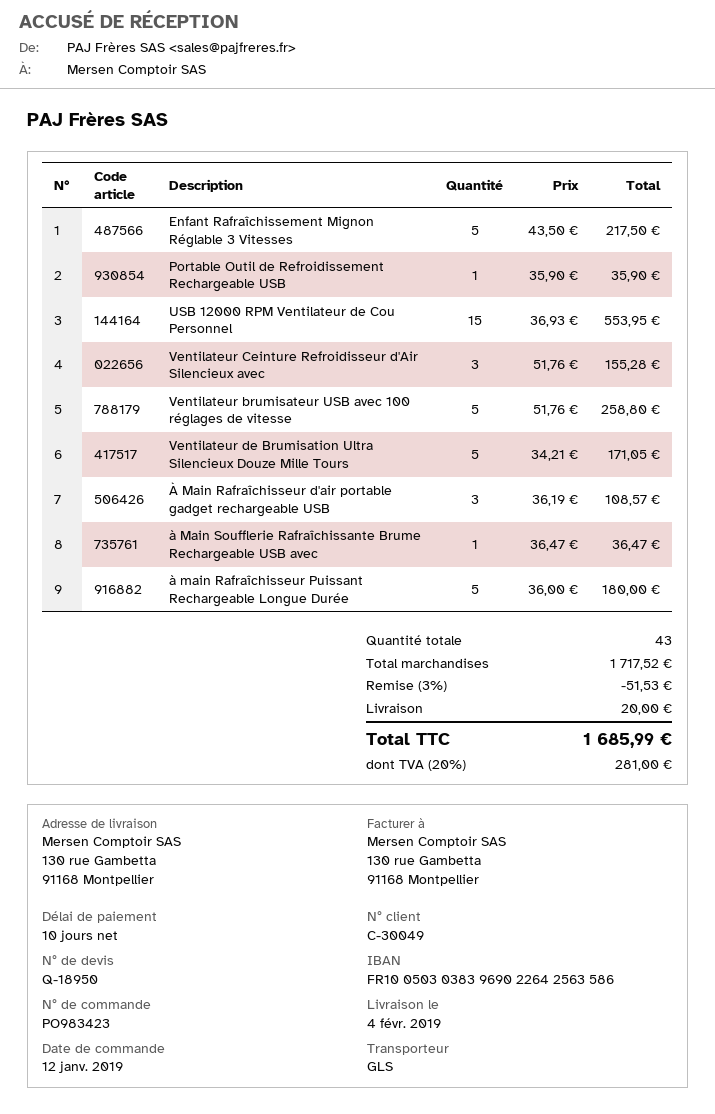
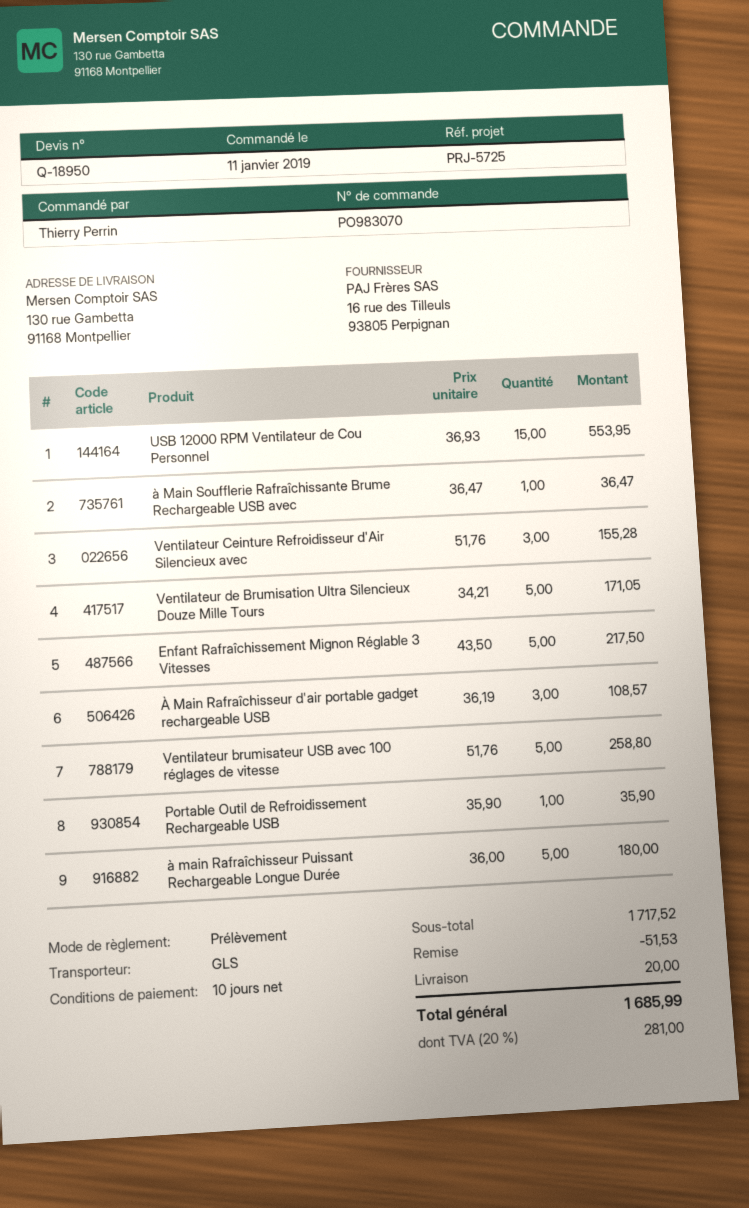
order number: PO983423 -> PO983070
order date: 2019-01-12 -> 2019-01-11

